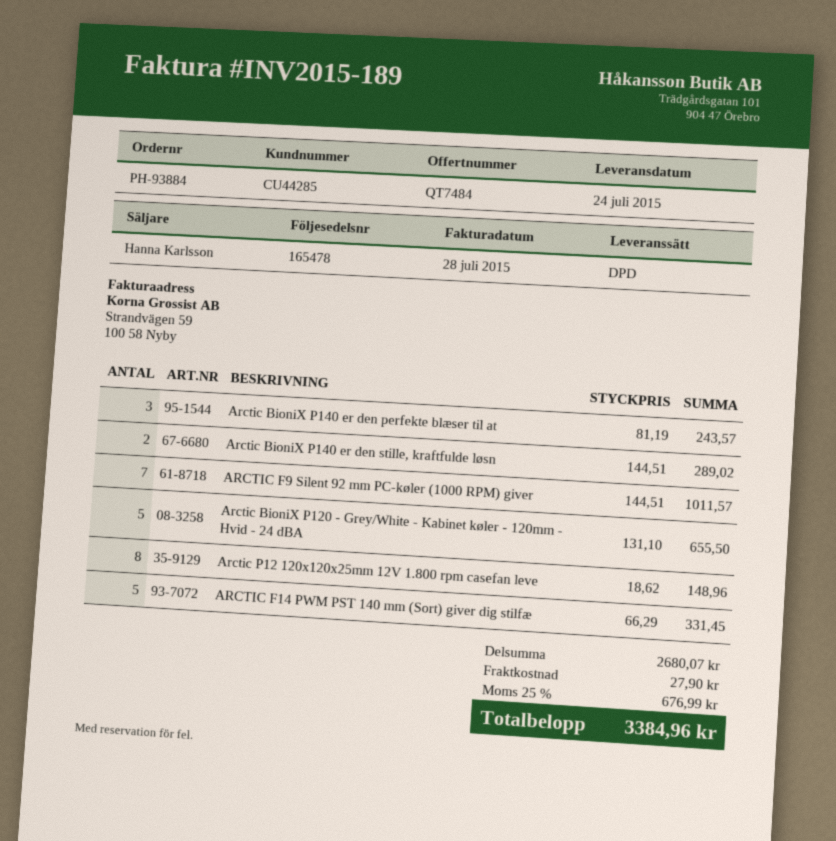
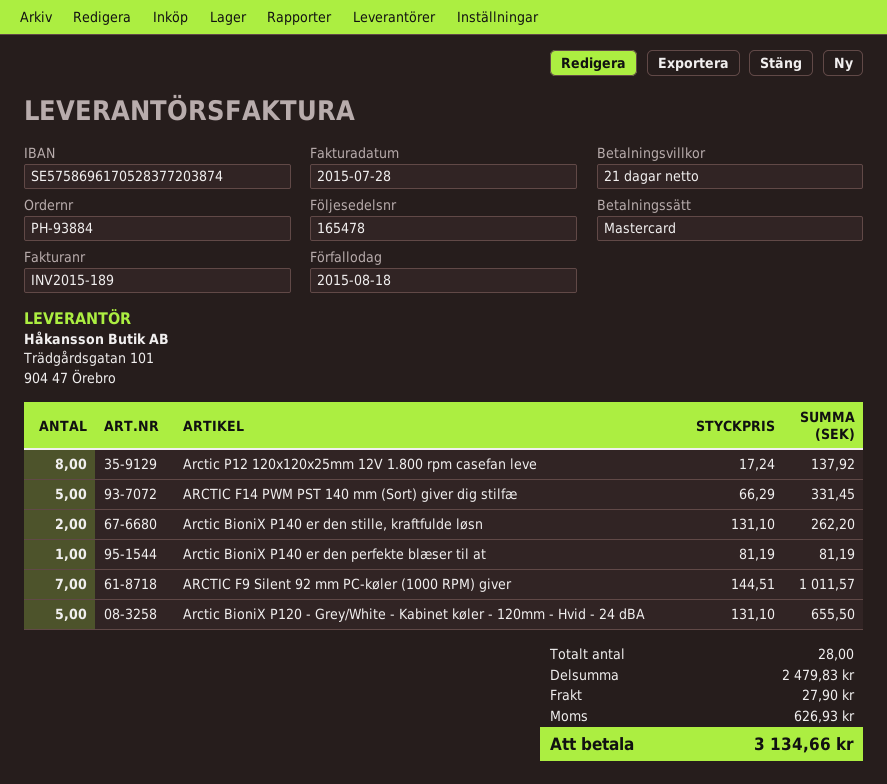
Arctic BioniX P140 er den perfekte blæser til at: 3 x 81.19 = 243.57 -> 1 x 81.19 = 81.19
Arctic BioniX P140 er den stille, kraftfulde løsn: 2 x 144.51 = 289.02 -> 2 x 131.10 = 262.20
Arctic P12 120x120x25mm 12V 1.800 rpm casefan leve: 8 x 18.62 = 148.96 -> 8 x 17.24 = 137.92
subtotal: 2680.07 -> 2479.83
tax: 676.99 -> 626.93
total: 3384.96 -> 3134.66

